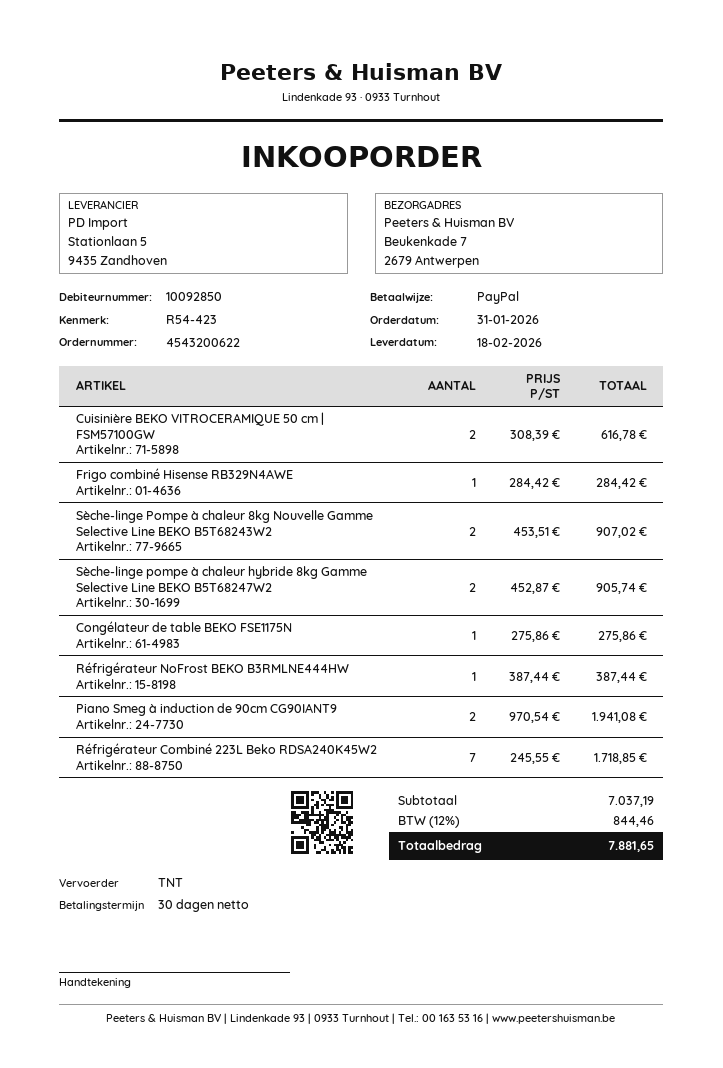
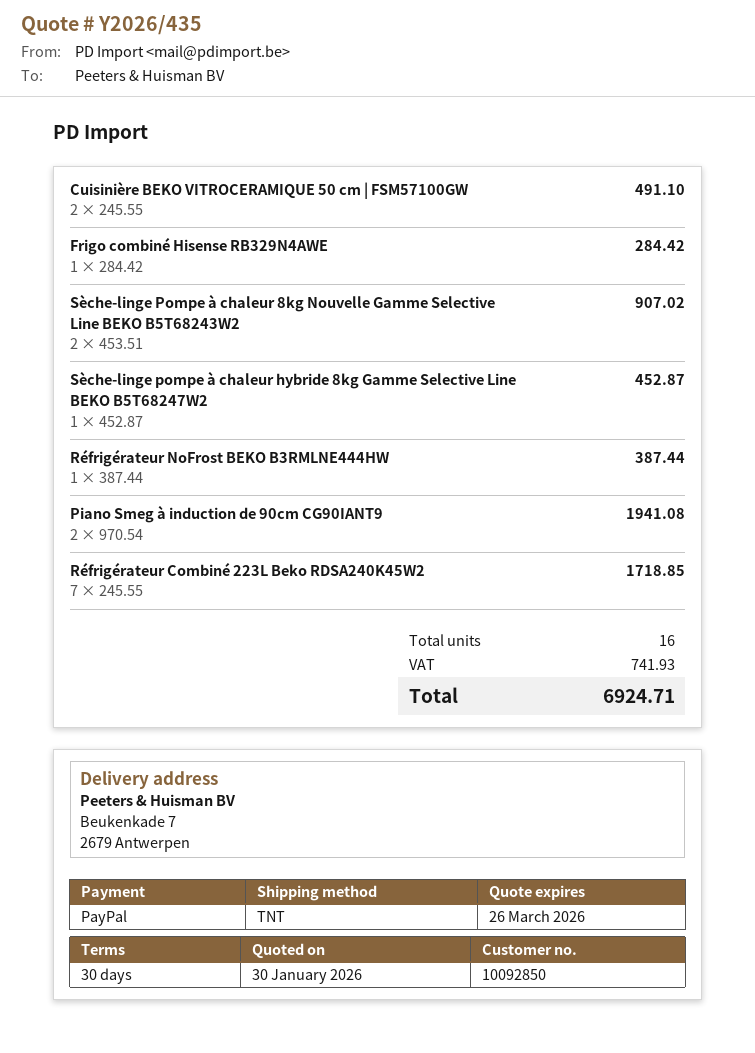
Cuisinière BEKO VITROCERAMIQUE 50 cm | FSM57100GW: 2 x 308.39 = 616.78 -> 2 x 245.55 = 491.10
Sèche-linge pompe à chaleur hybride 8kg Gamme Selective Line BEKO B5T68247W2: 2 x 452.87 = 905.74 -> 1 x 452.87 = 452.87
Congélateur de table BEKO FSE1175N: 1 x 275.86 = 275.86 -> none
tax: 844.46 -> 741.93
total: 7881.65 -> 6924.71

